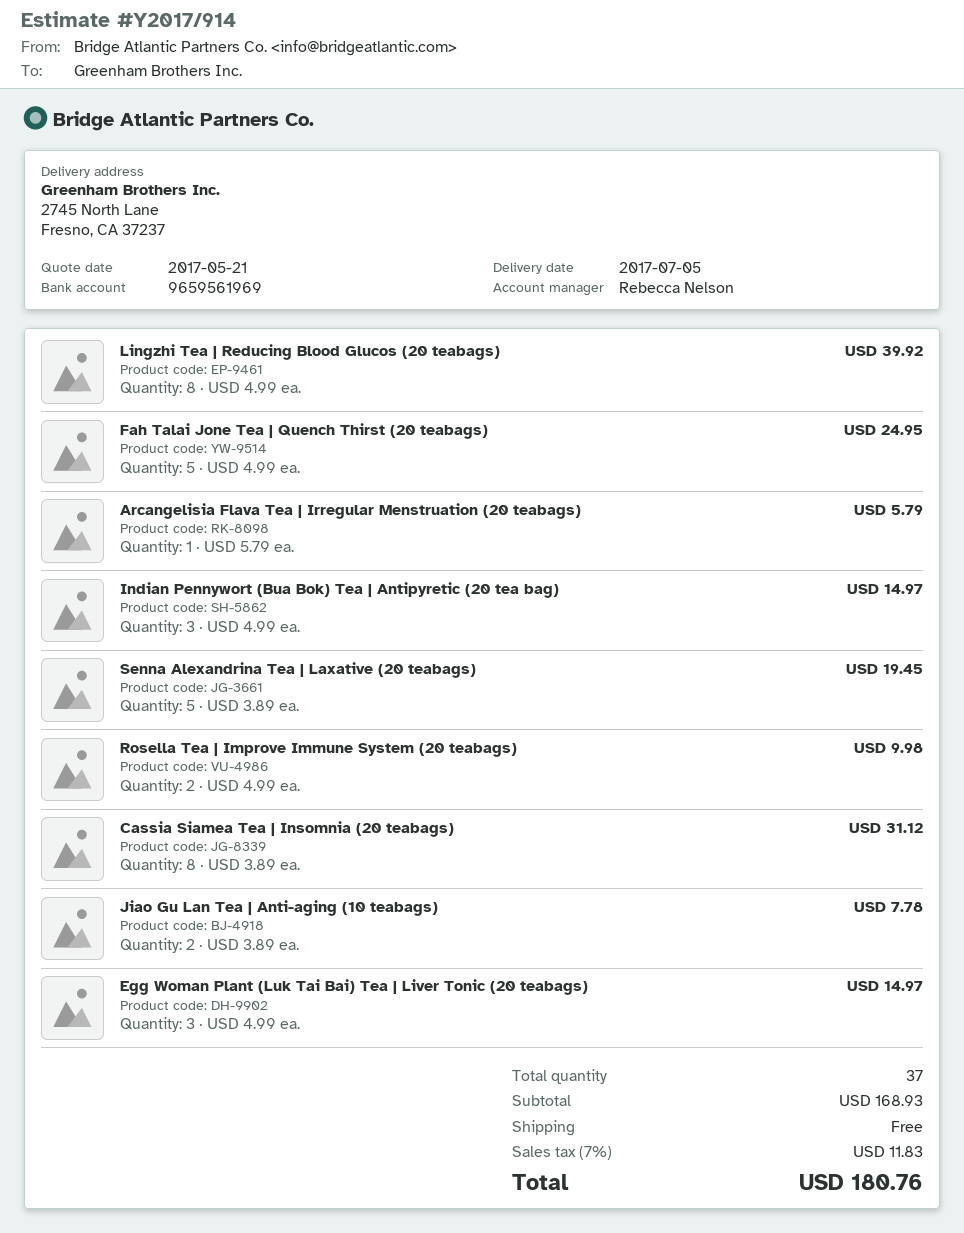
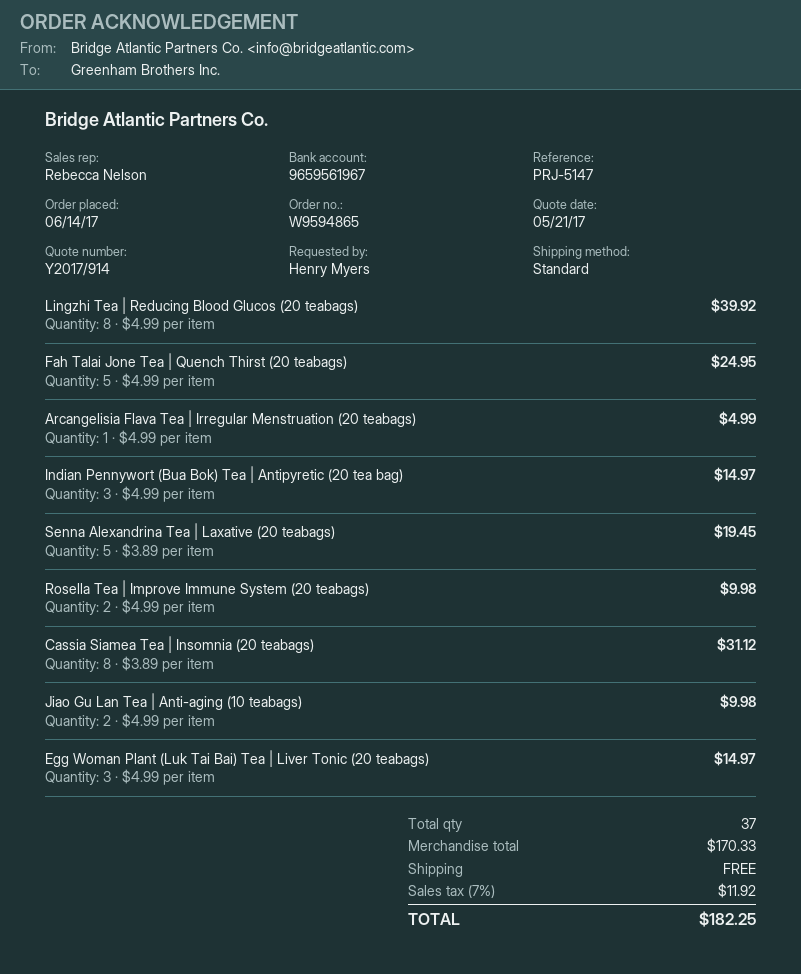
bank account: 9659561969 -> 9659561967
Arcangelisia Flava Tea | Irregular Menstruation (20 teabags): 1 x 5.79 = 5.79 -> 1 x 4.99 = 4.99
Jiao Gu Lan Tea | Anti-aging (10 teabags): 2 x 3.89 = 7.78 -> 2 x 4.99 = 9.98
subtotal: 168.93 -> 170.33
tax: 7% = 11.83 -> 7% = 11.92
total: 180.76 -> 182.25

